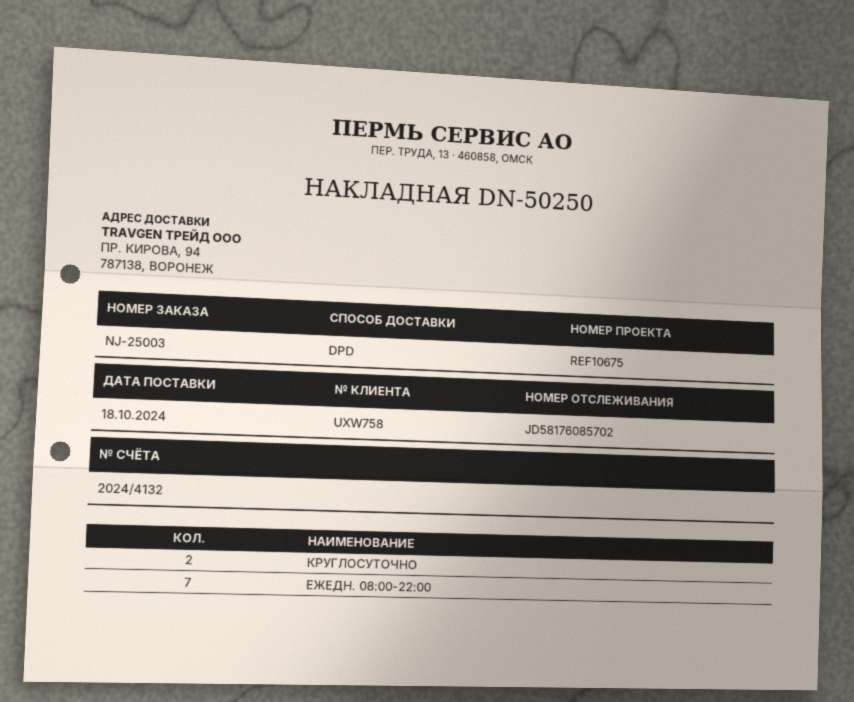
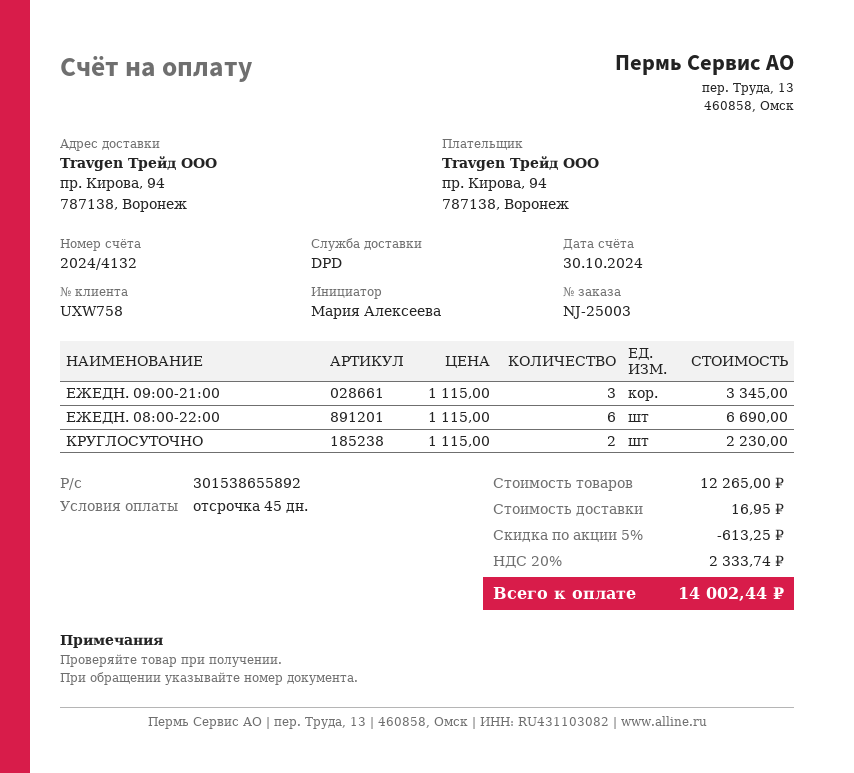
ЕЖЕДН. 08:00-22:00: 7 -> 6
ЕЖЕДН. 09:00-21:00: none -> 3

